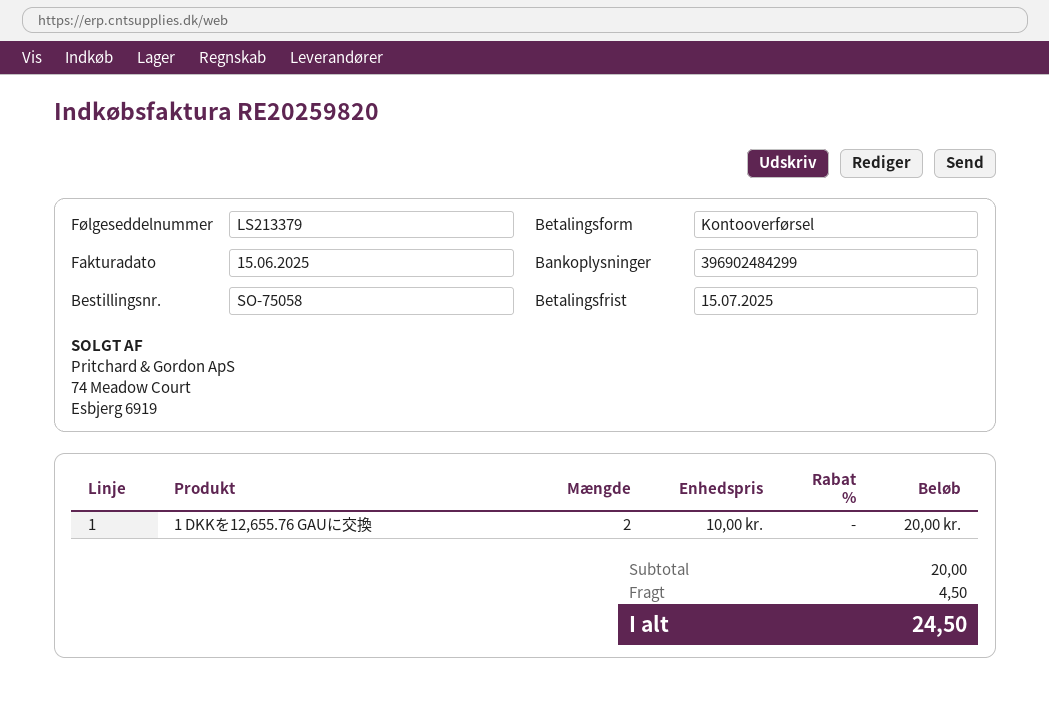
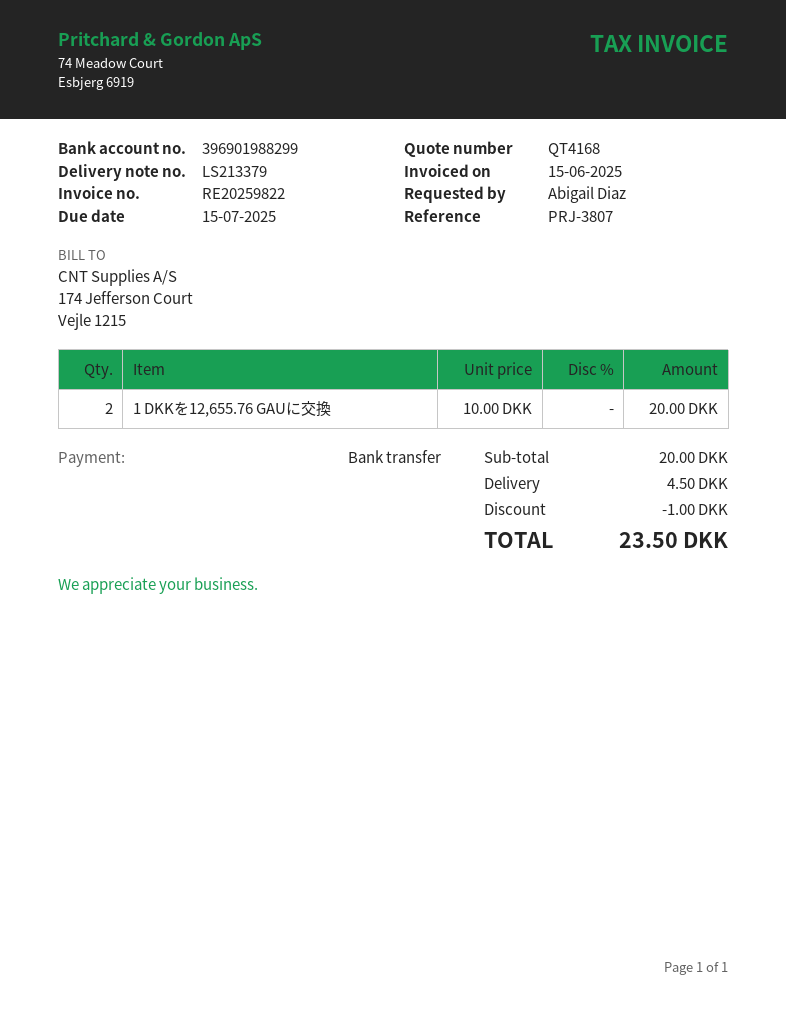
invoice number: RE20259820 -> RE20259822
bank account: 396902484299 -> 396901988299
discount: none -> 1.00
total: 24.50 -> 23.50

